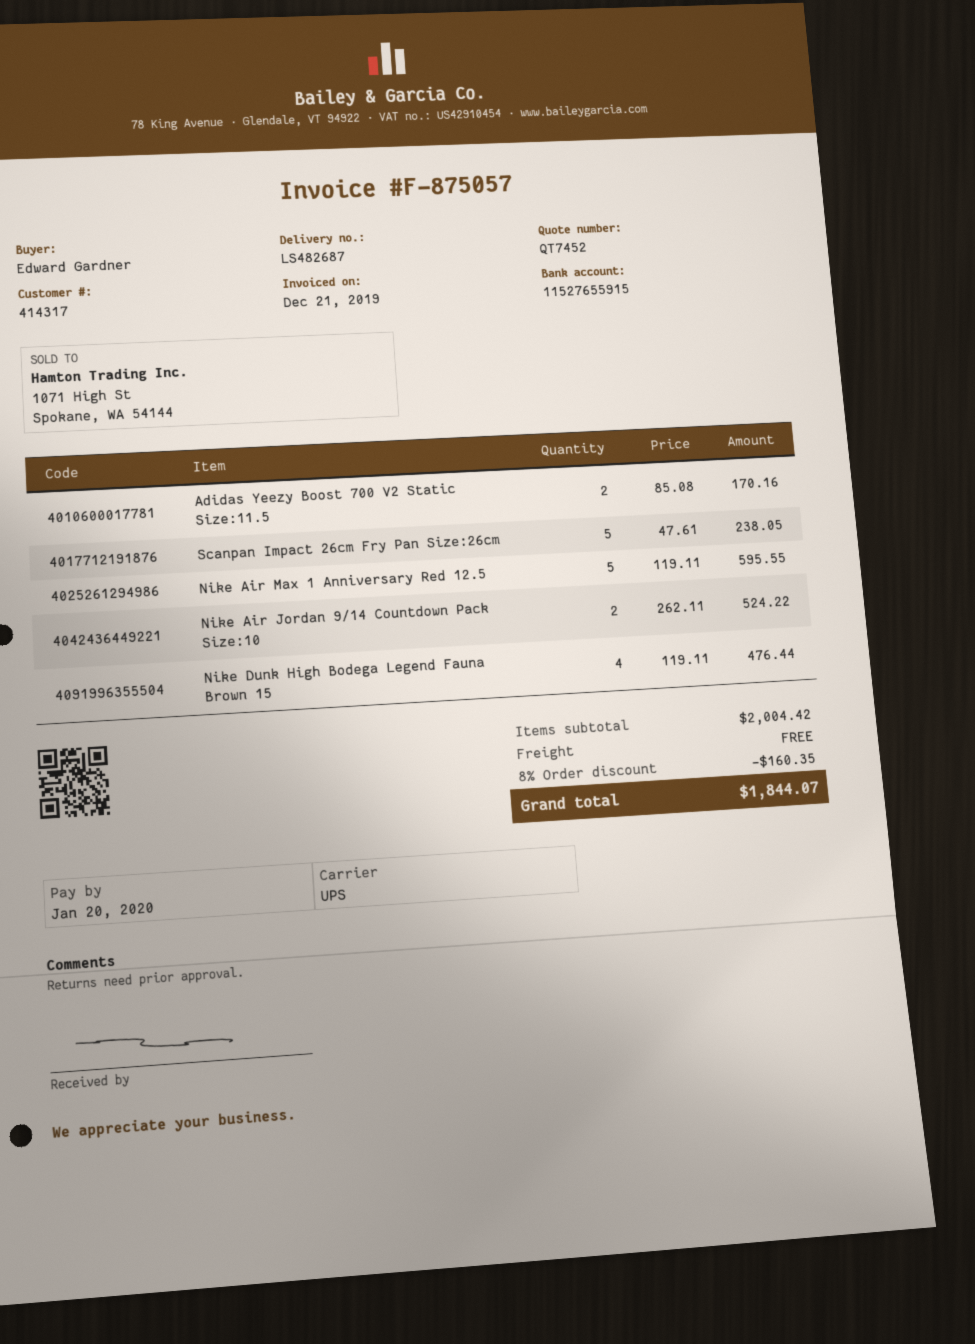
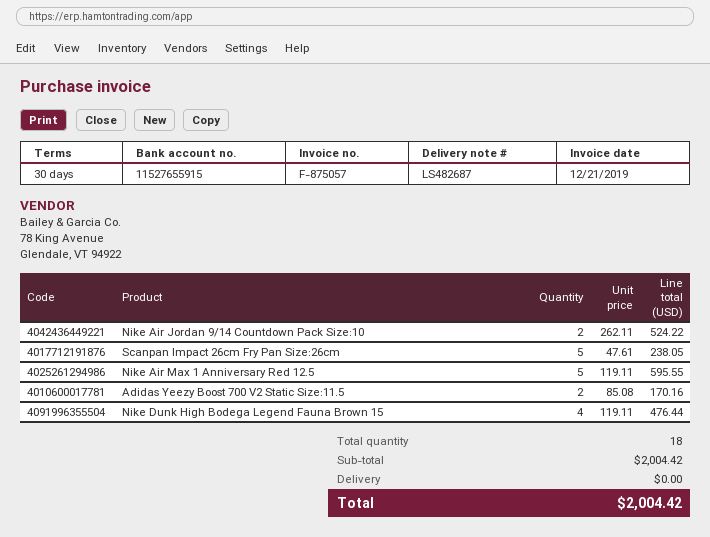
discount: 8% = 160.35 -> none
total: 1844.07 -> 2004.42

